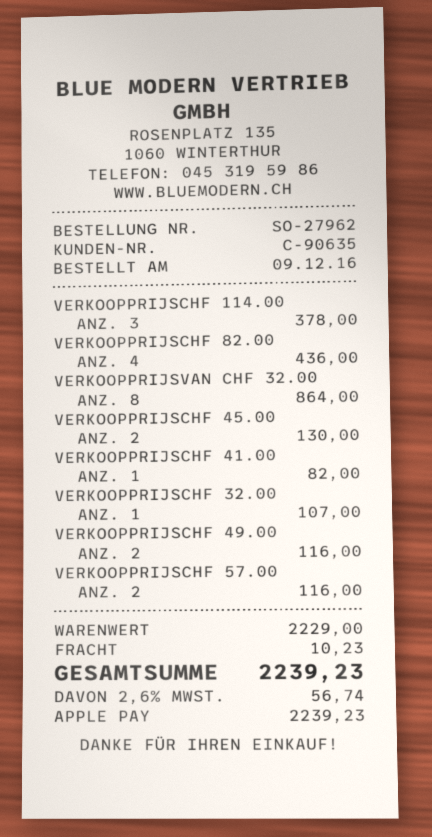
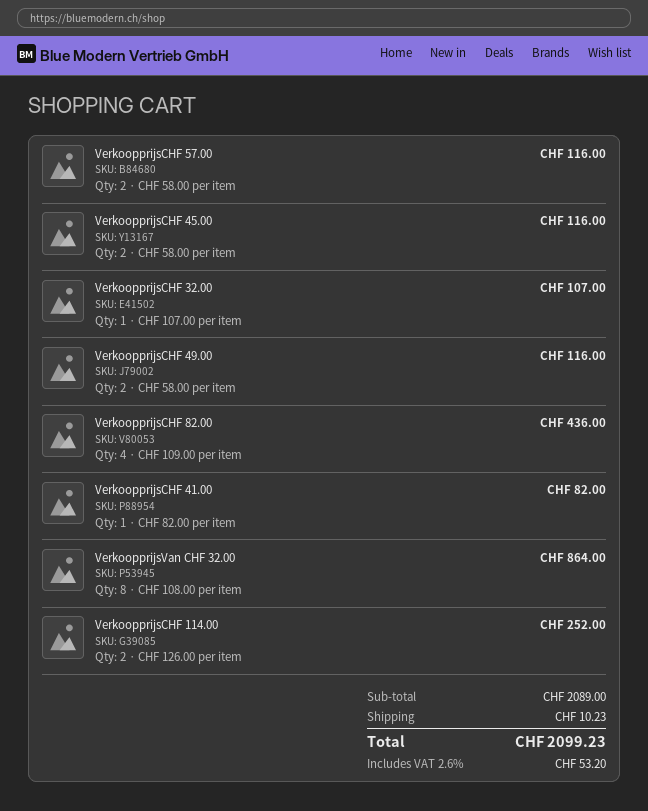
VERKOOPPRIJSCHF 114.00: 3 for 378.00 -> 2 for 252.00
VERKOOPPRIJSCHF 45.00: 2 for 130.00 -> 2 for 116.00
subtotal: 2229.00 -> 2089.00
tax: 2.6% = 56.74 -> 2.6% = 53.20
total: 2239.23 -> 2099.23

